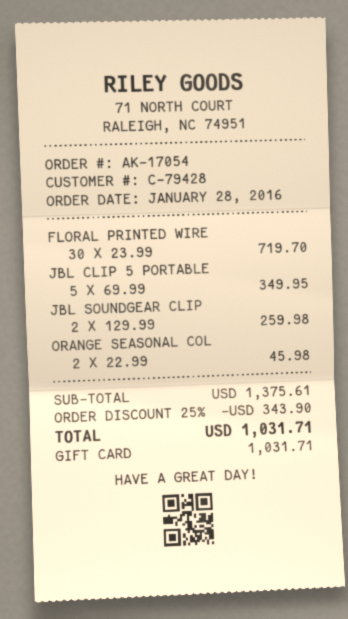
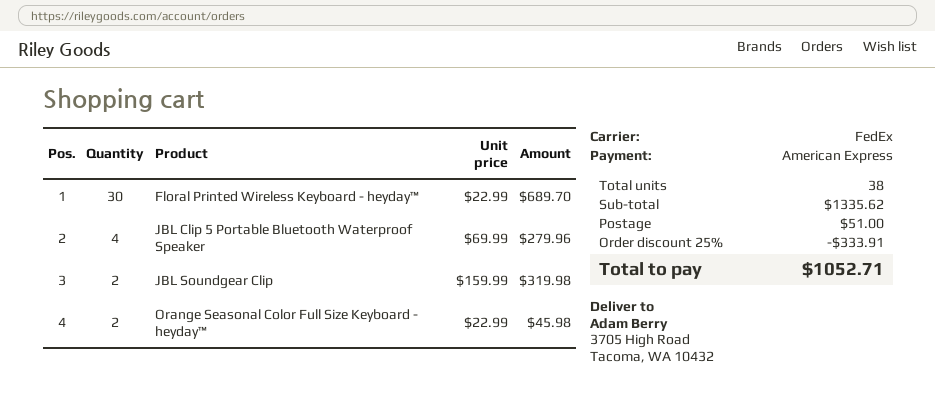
payment method: gift card -> American Express
FLORAL PRINTED WIRE: 30 x 23.99 = 719.70 -> 30 x 22.99 = 689.70
JBL CLIP 5 PORTABLE: 5 x 69.99 = 349.95 -> 4 x 69.99 = 279.96
JBL SOUNDGEAR CLIP: 2 x 129.99 = 259.98 -> 2 x 159.99 = 319.98
subtotal: 1375.61 -> 1335.62
discount: 25% = 343.90 -> 25% = 333.91
shipping: none -> 51.00
total: 1031.71 -> 1052.71

